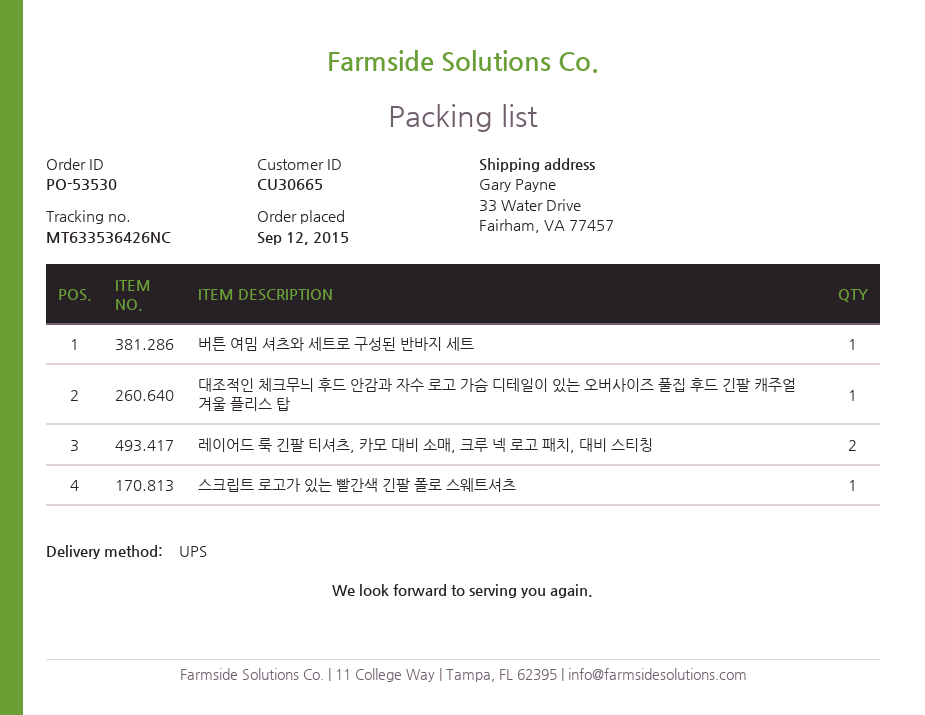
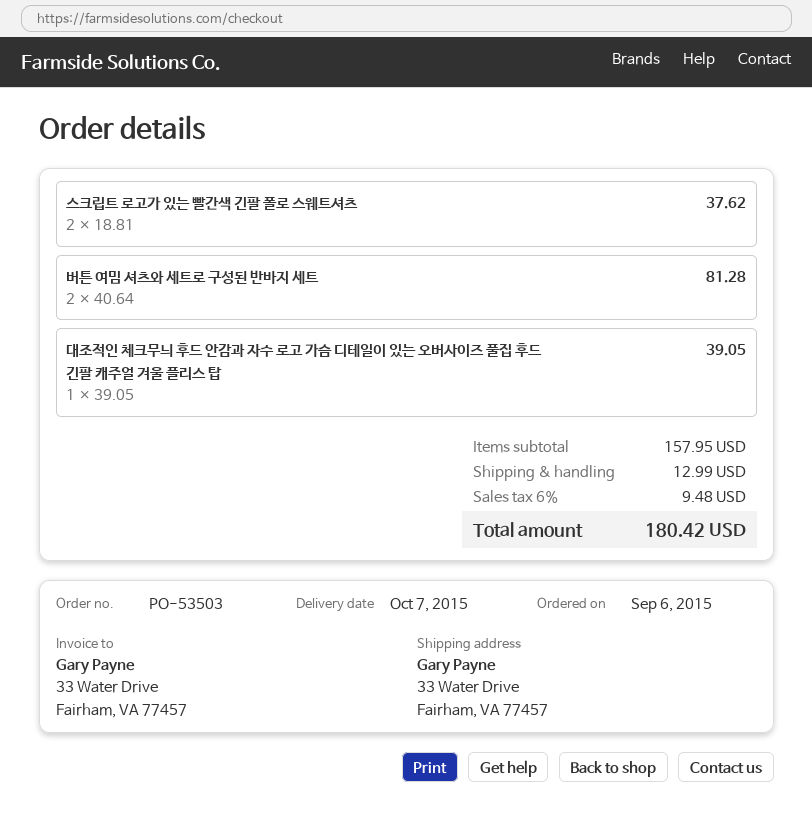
order number: PO-53530 -> PO-53503
order date: 2015-09-12 -> 2015-09-06
버튼 여밈 셔츠와 세트로 구성된 반바지 세트: 1 -> 2
레이어드 룩 긴팔 티셔츠, 카모 대비 소매, 크루 넥 로고 패치, 대비 스티칭: 2 -> none
스크립트 로고가 있는 빨간색 긴팔 폴로 스웨트셔츠: 1 -> 2

